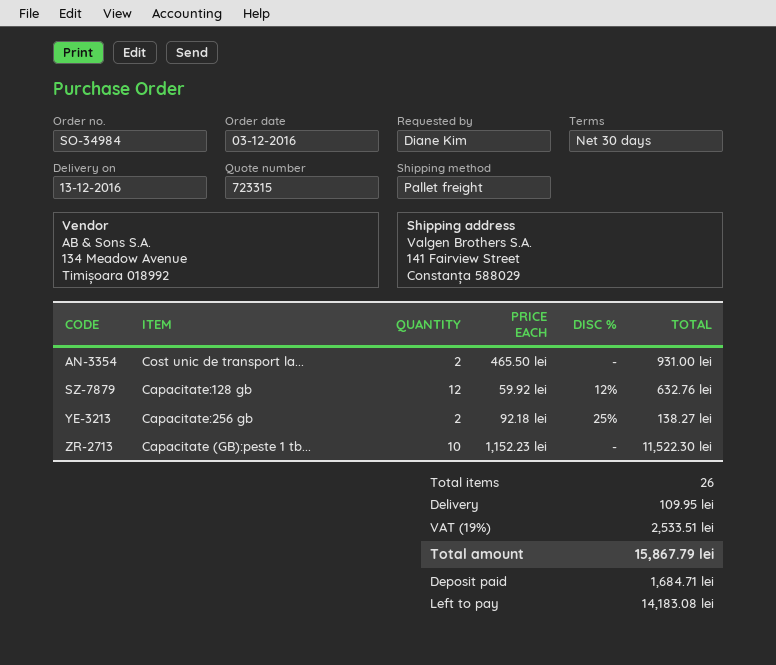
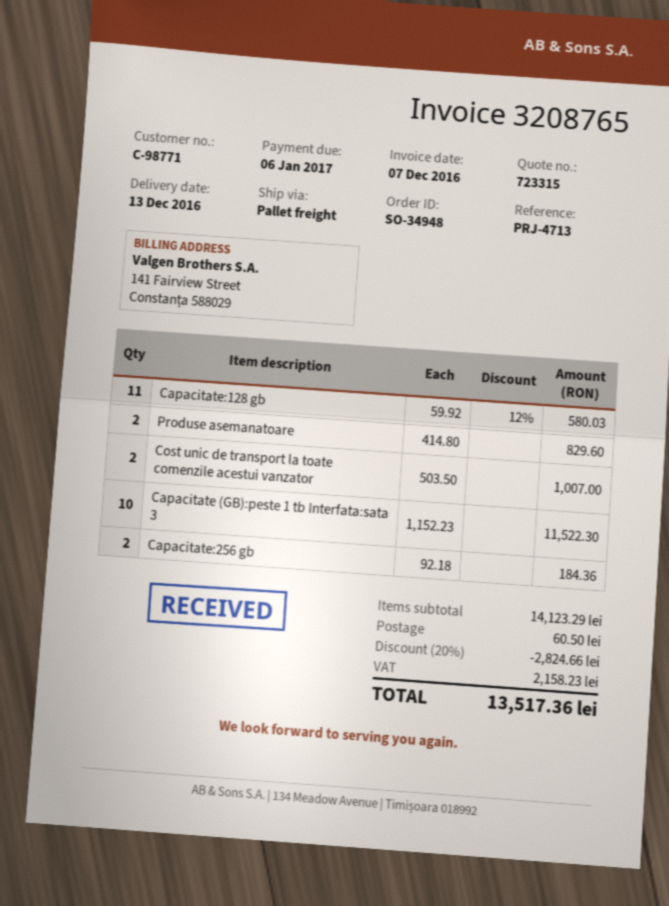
order number: SO-34984 -> SO-34948
Cost unic de transport la...: 2 x 465.50 = 931.00 -> 2 x 503.50 = 1007.00
Capacitate:128 gb: 12 x 59.92 - 12% = 632.76 -> 11 x 59.92 - 12% = 580.03
Capacitate:256 gb: 2 x 92.18 - 25% = 138.27 -> 2 x 92.18 = 184.36
Produse asemanatoare: none -> 2 x 414.80 = 829.60
discount: none -> 20% = 2824.66
shipping: 109.95 -> 60.50
tax: 2533.51 -> 2158.23
total: 15867.79 -> 13517.36

